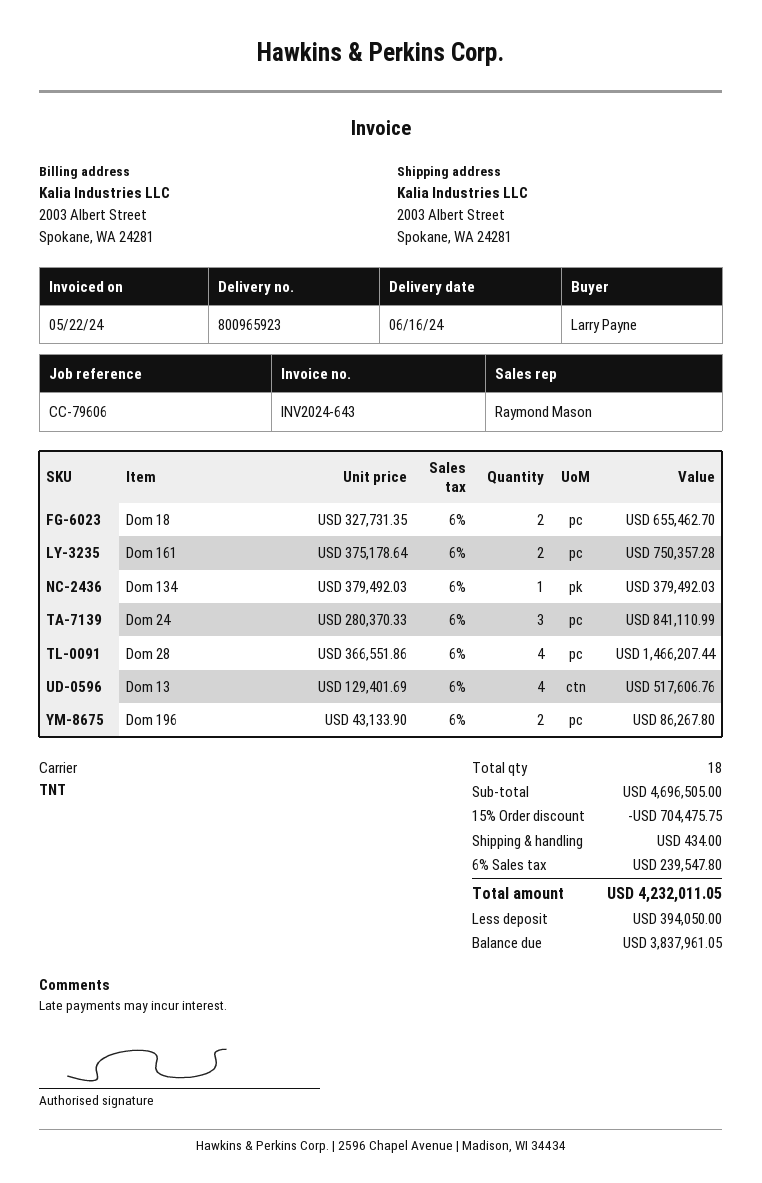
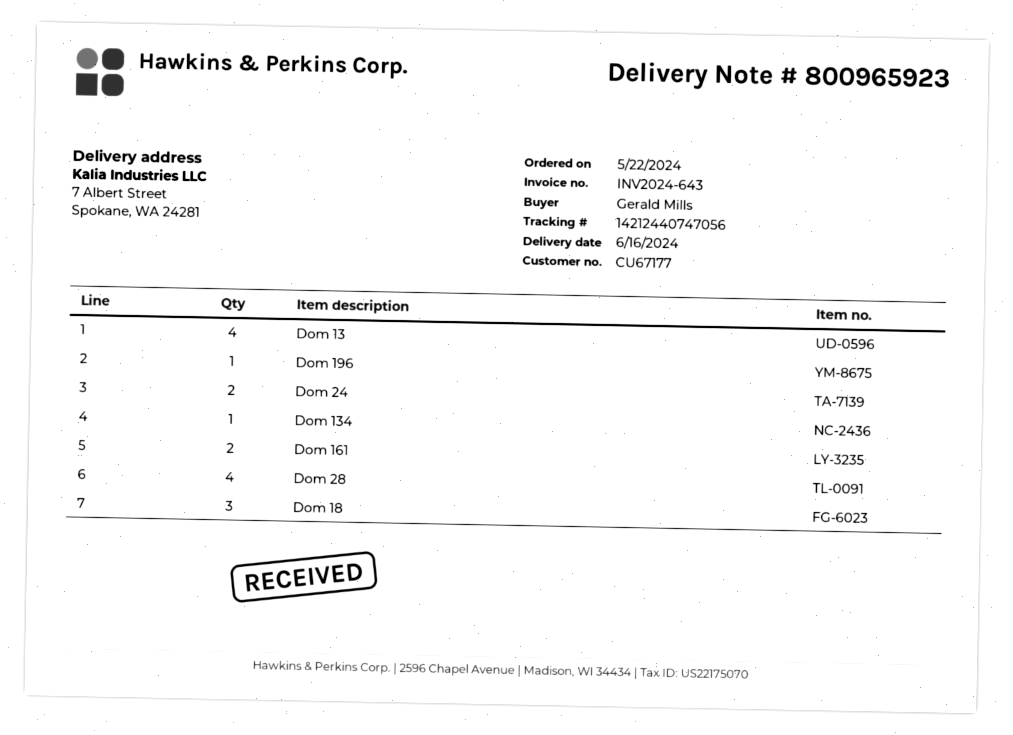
ordered by: Larry Payne -> Gerald Mills
ship to: 2003 Albert Street, Spokane, WA 24281 -> 7 Albert Street, Spokane, WA 24281
Dom 18: 2 -> 3
Dom 24: 3 -> 2
Dom 196: 2 -> 1

